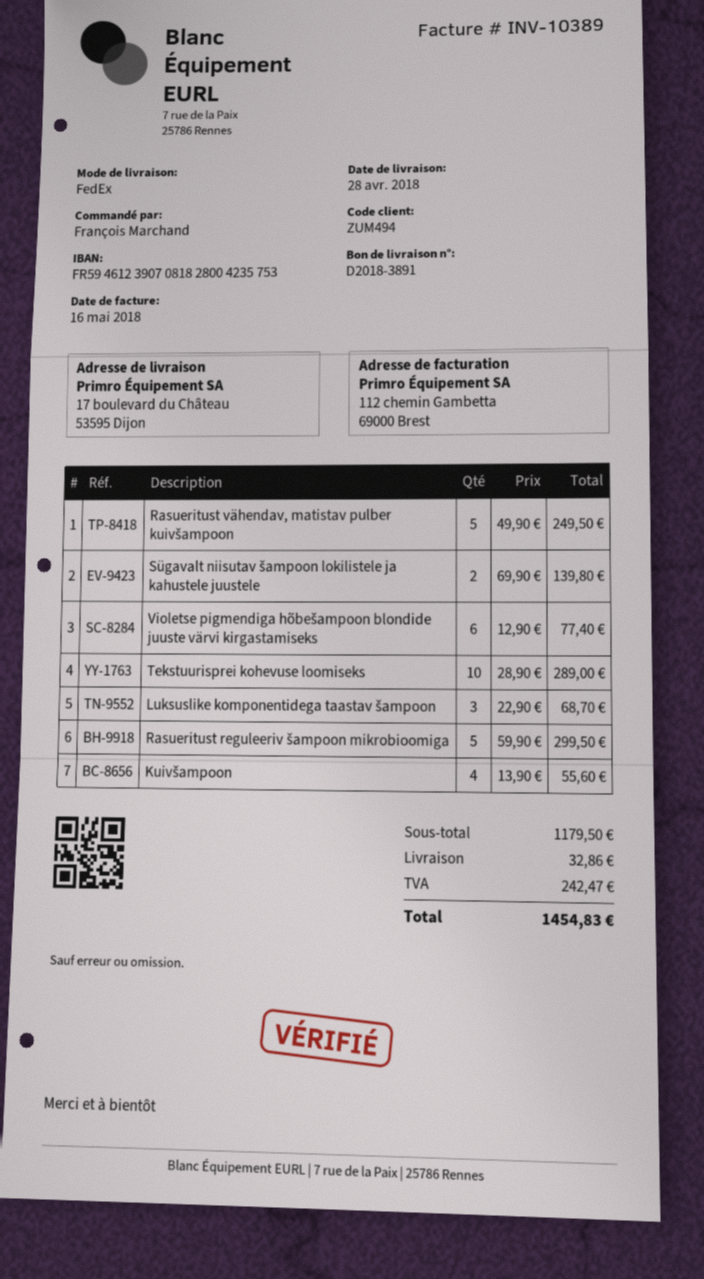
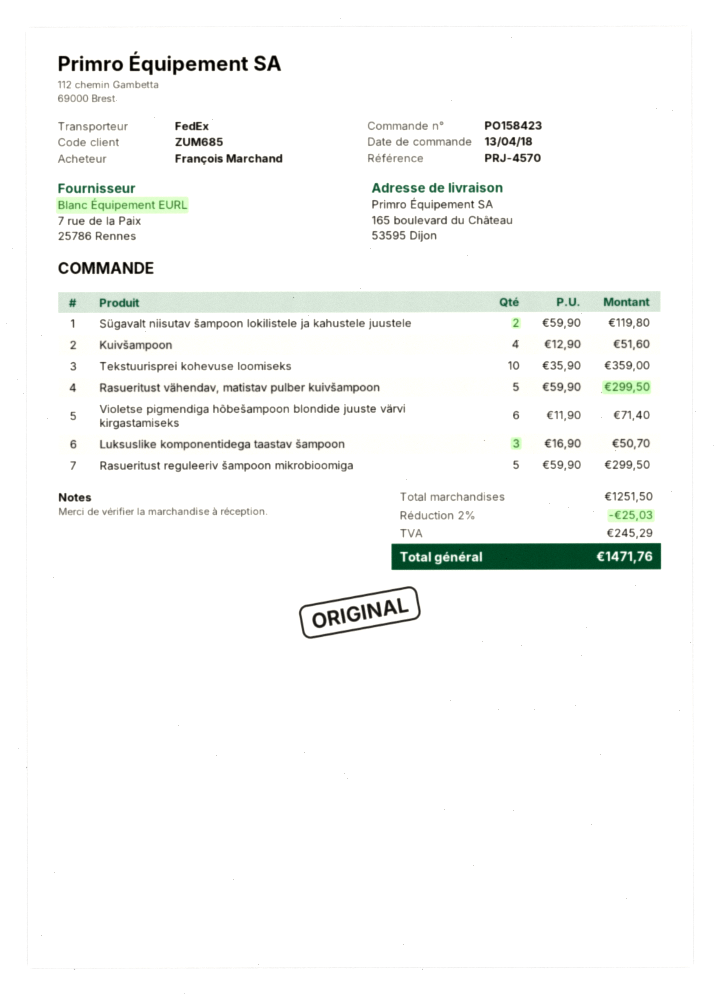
customer number: ZUM494 -> ZUM685
ship to: 17 boulevard du Château, 53595 Dijon -> 165 boulevard du Château, 53595 Dijon
Rasueritust vähendav, matistav pulber kuivšampoon: 5 x 49.90 = 249.50 -> 5 x 59.90 = 299.50
Sügavalt niisutav šampoon lokilistele ja kahustele juustele: 2 x 69.90 = 139.80 -> 2 x 59.90 = 119.80
Violetse pigmendiga hõbešampoon blondide juuste värvi kirgastamiseks: 6 x 12.90 = 77.40 -> 6 x 11.90 = 71.40
Tekstuurisprei kohevuse loomiseks: 10 x 28.90 = 289.00 -> 10 x 35.90 = 359.00
Luksuslike komponentidega taastav šampoon: 3 x 22.90 = 68.70 -> 3 x 16.90 = 50.70
Kuivšampoon: 4 x 13.90 = 55.60 -> 4 x 12.90 = 51.60
subtotal: 1179.50 -> 1251.50
discount: none -> 2% = 25.03
shipping: 32.86 -> none
tax: 242.47 -> 245.29
total: 1454.83 -> 1471.76

